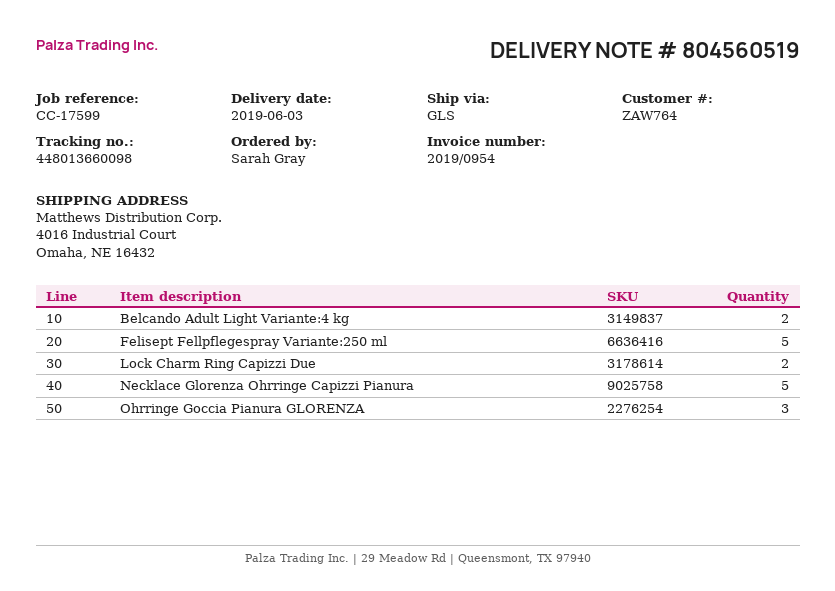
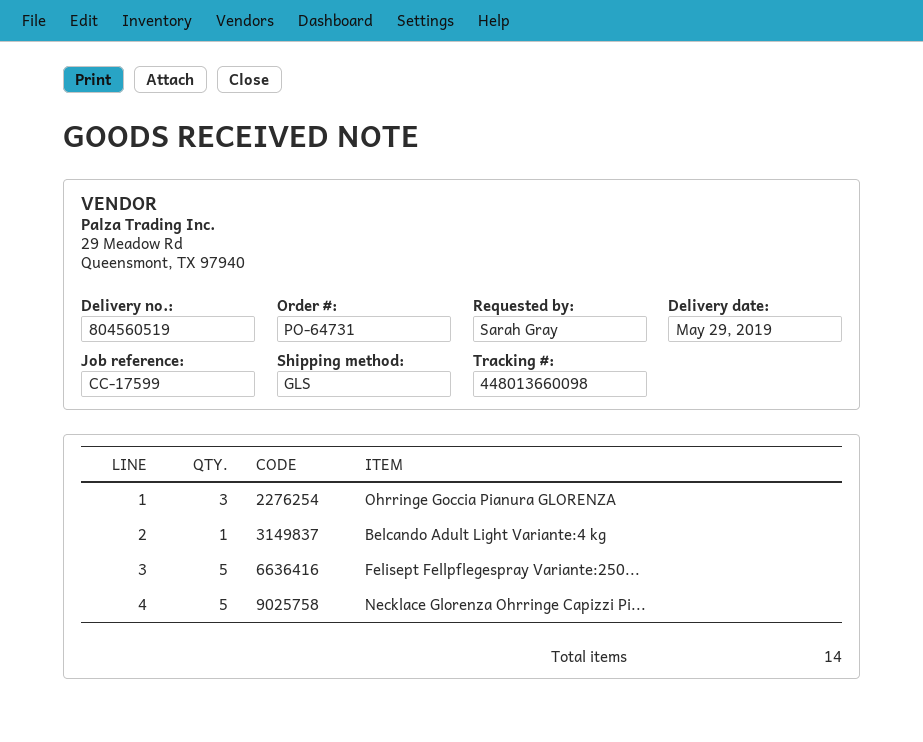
delivery date: 2019-06-03 -> 2019-05-29
Belcando Adult Light Variante:4 kg: 2 -> 1
Lock Charm Ring Capizzi Due: 2 -> none

